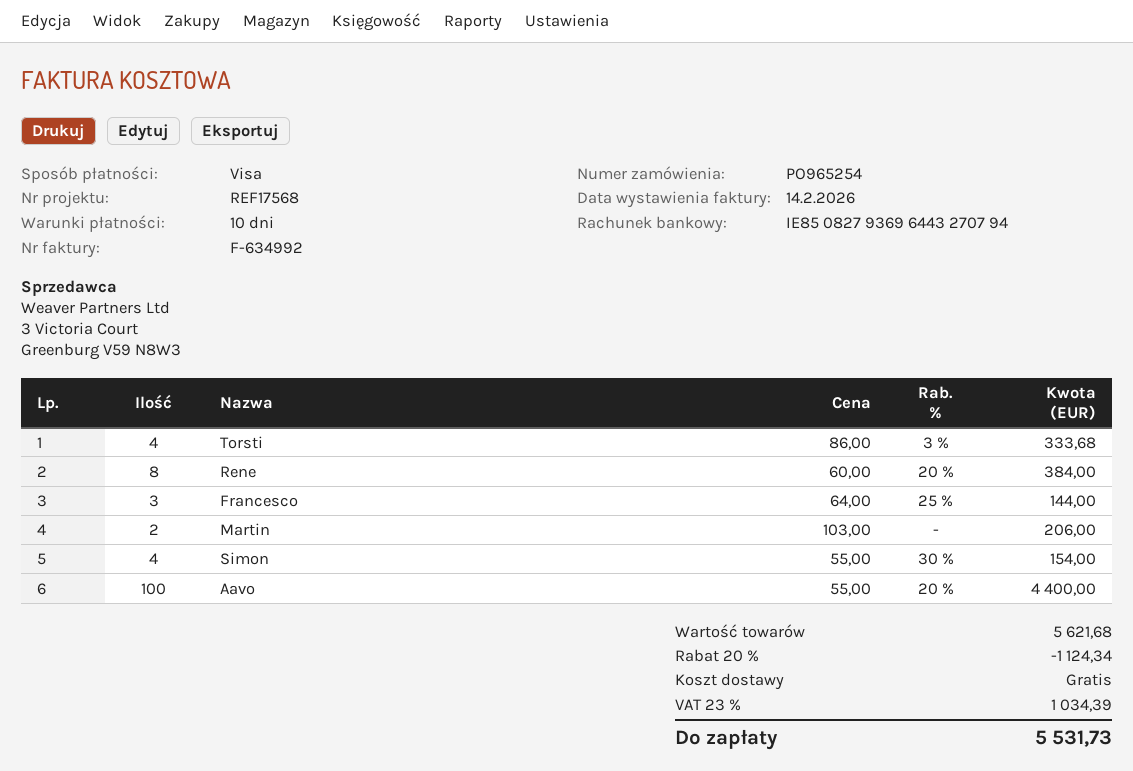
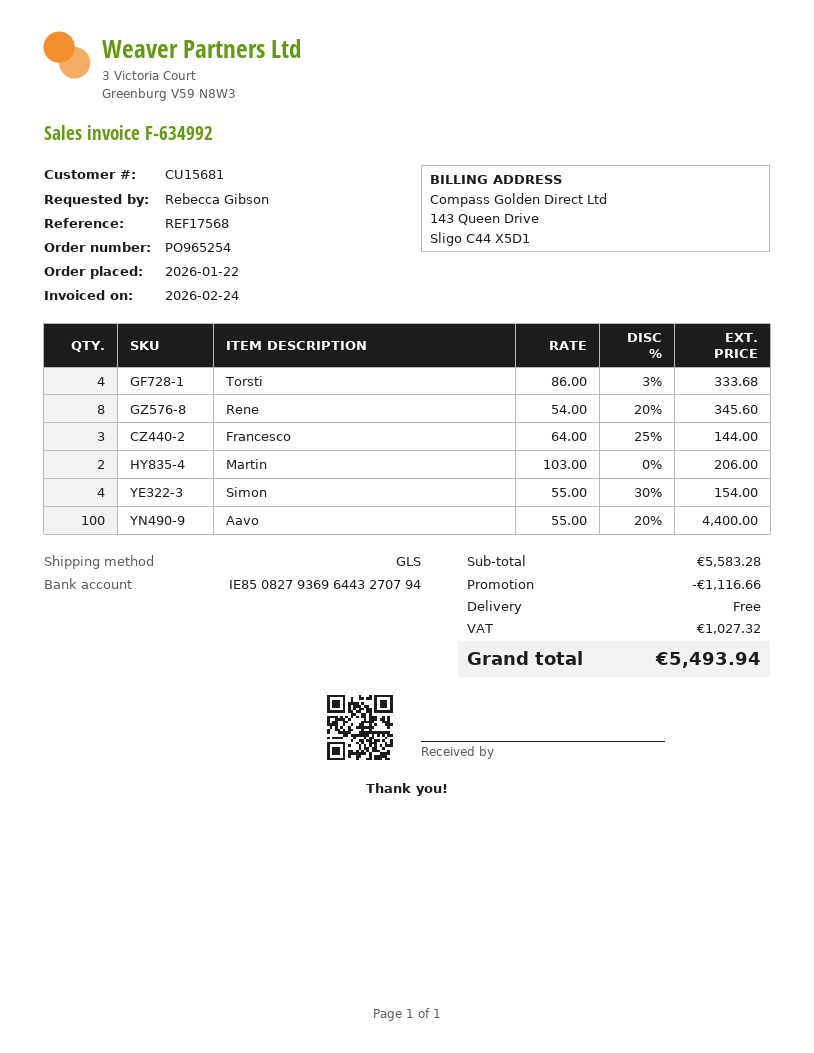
invoice date: 2026-02-14 -> 2026-02-24
Rene: 8 x 60.00 - 20% = 384.00 -> 8 x 54.00 - 20% = 345.60
subtotal: 5621.68 -> 5583.28
discount: 1124.34 -> 1116.66
tax: 1034.39 -> 1027.32
total: 5531.73 -> 5493.94

